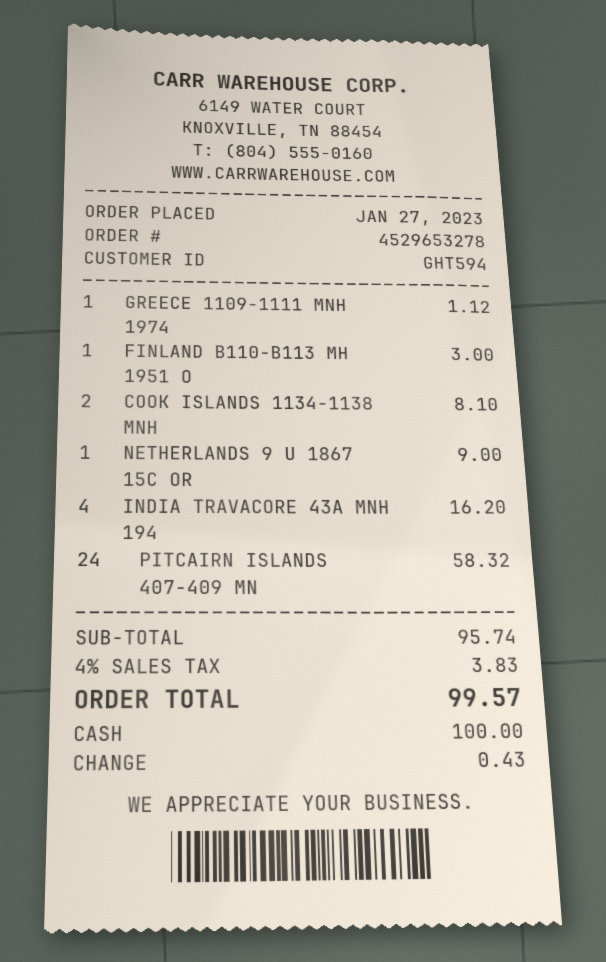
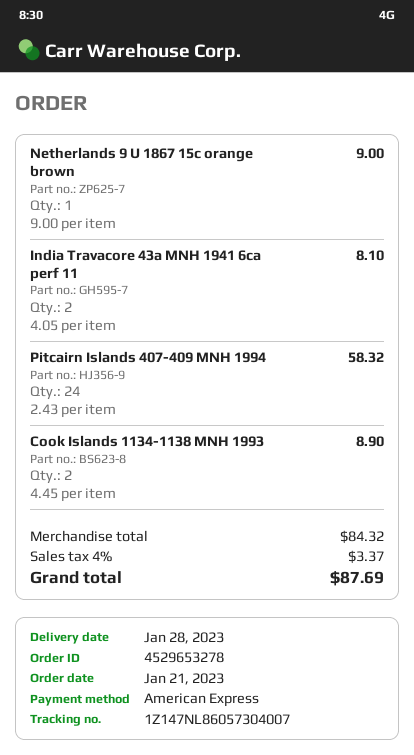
order date: 2023-01-27 -> 2023-01-21
payment method: cash -> American Express
GREECE 1109-1111 MNH 1974: 1 for 1.12 -> none
FINLAND B110-B113 MH 1951 O: 1 for 3.00 -> none
COOK ISLANDS 1134-1138 MNH: 2 for 8.10 -> 2 for 8.90
INDIA TRAVACORE 43A MNH 194: 4 for 16.20 -> 2 for 8.10
subtotal: 95.74 -> 84.32
tax: 4% = 3.83 -> 4% = 3.37
total: 99.57 -> 87.69

